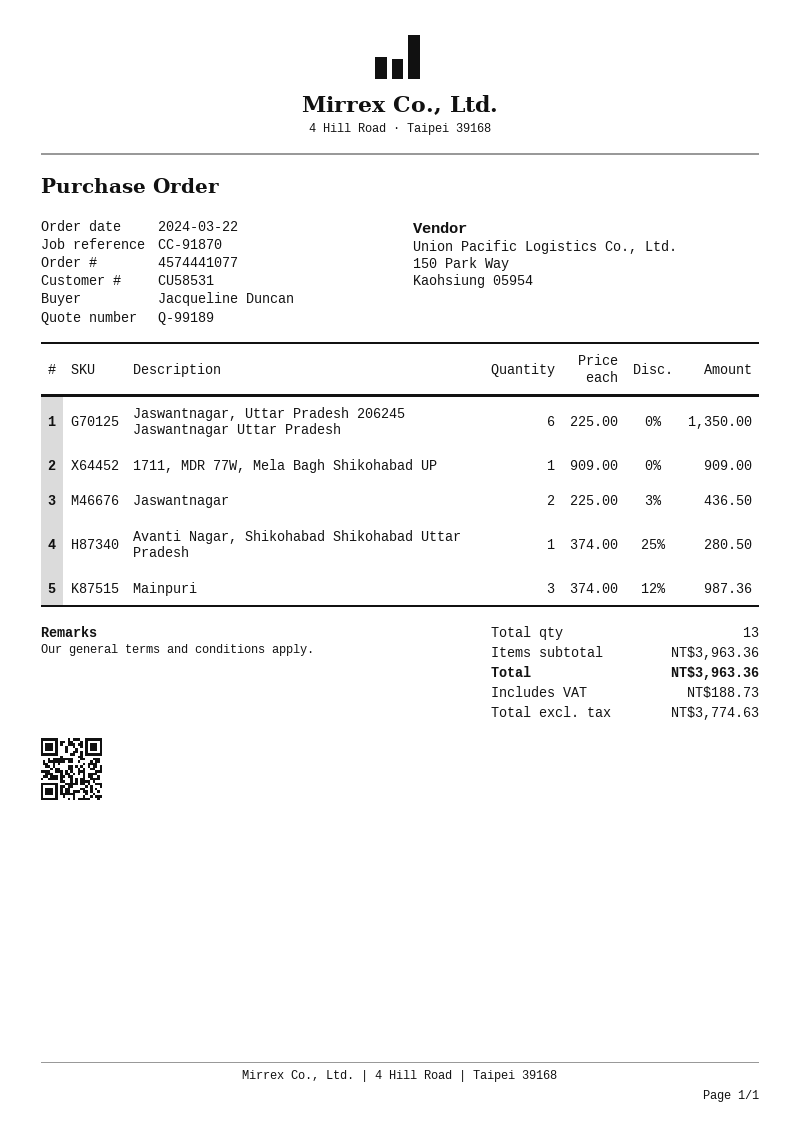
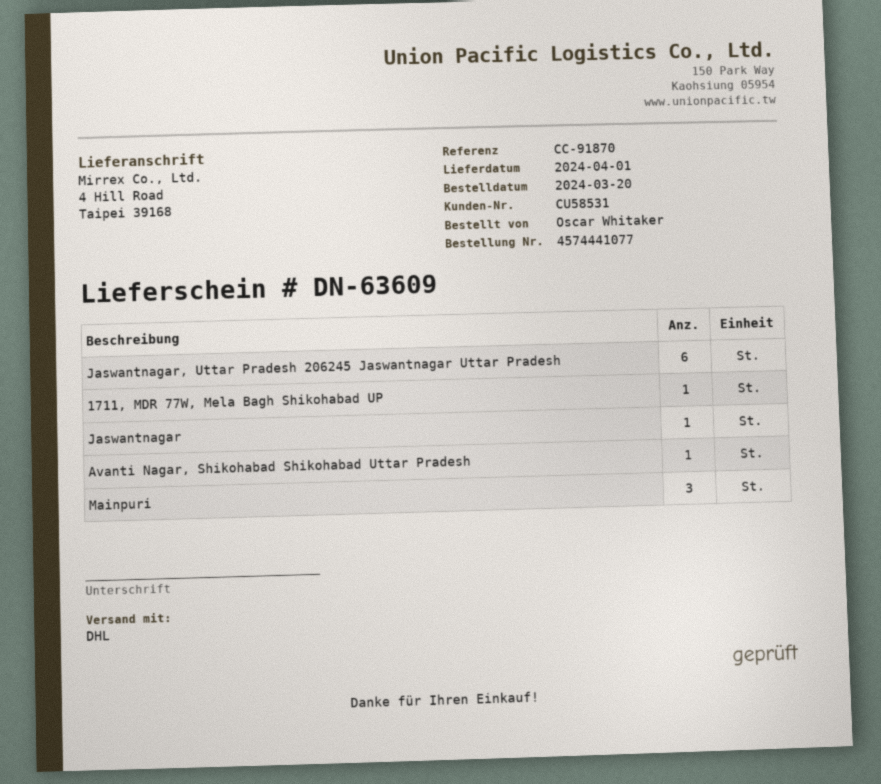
order date: 2024-03-22 -> 2024-03-20
ordered by: Jacqueline Duncan -> Oscar Whitaker
Jaswantnagar: 2 -> 1

